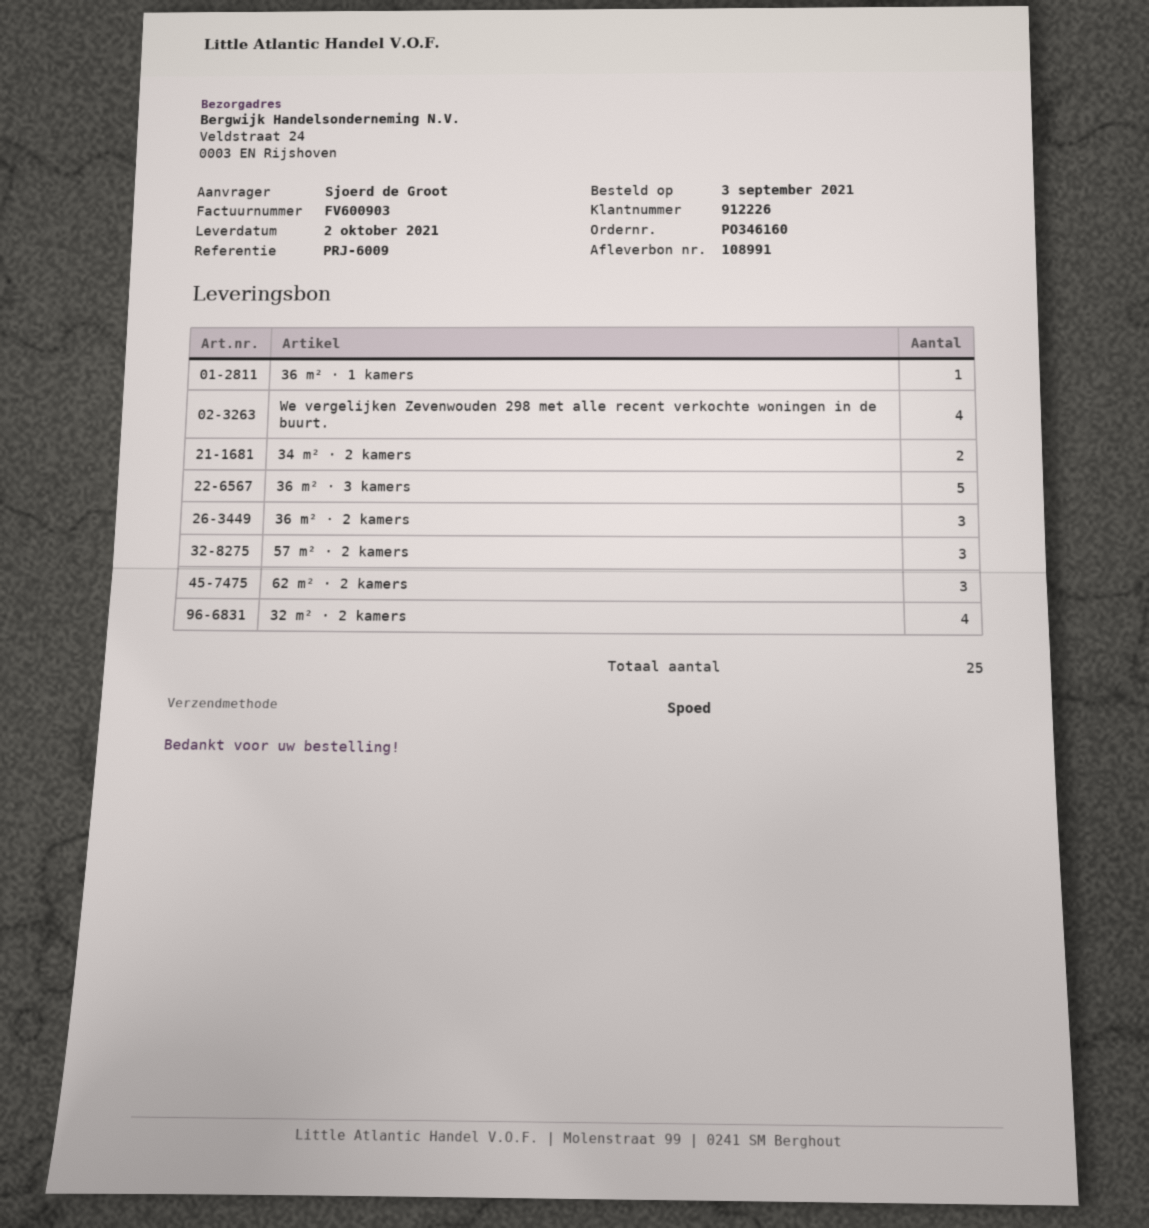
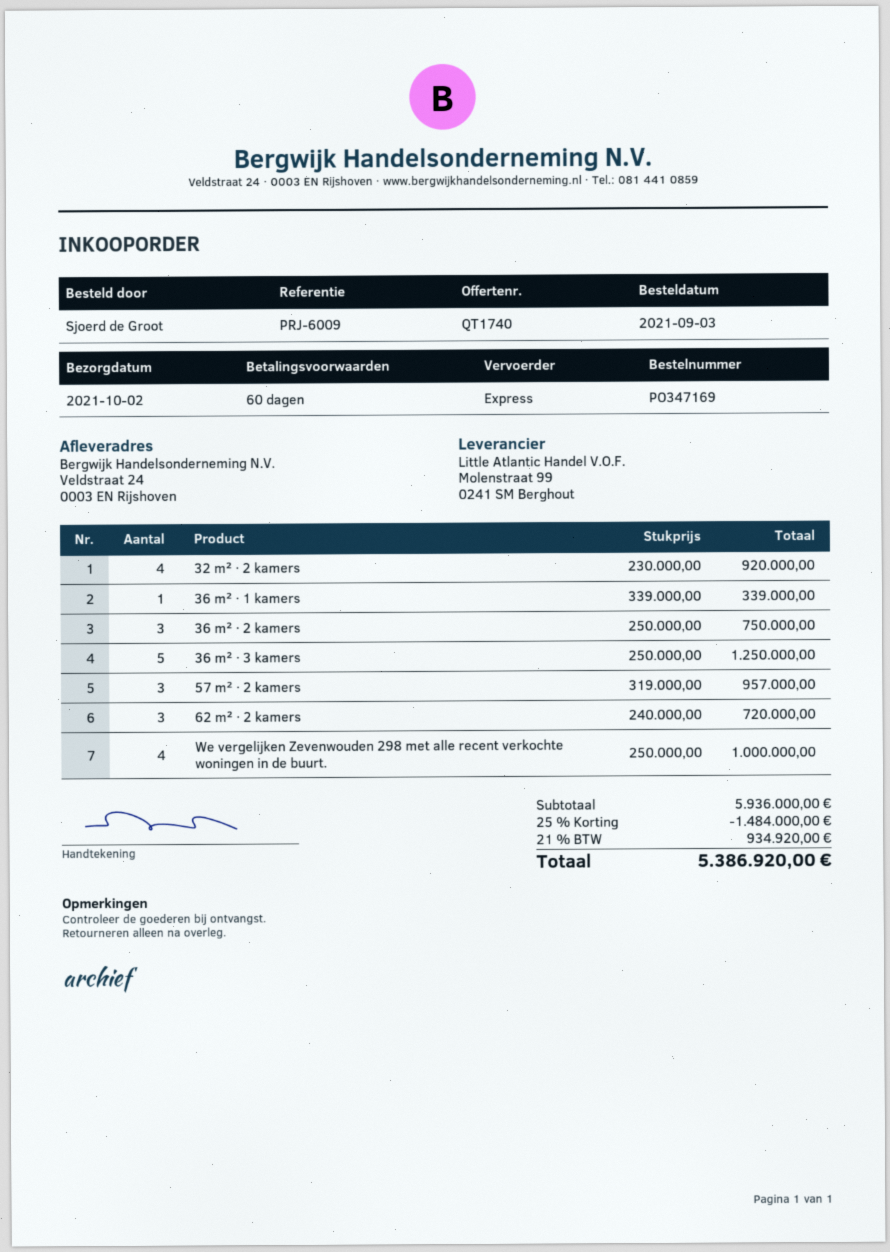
order number: PO346160 -> PO347169
34 m² · 2 kamers: 2 -> none

